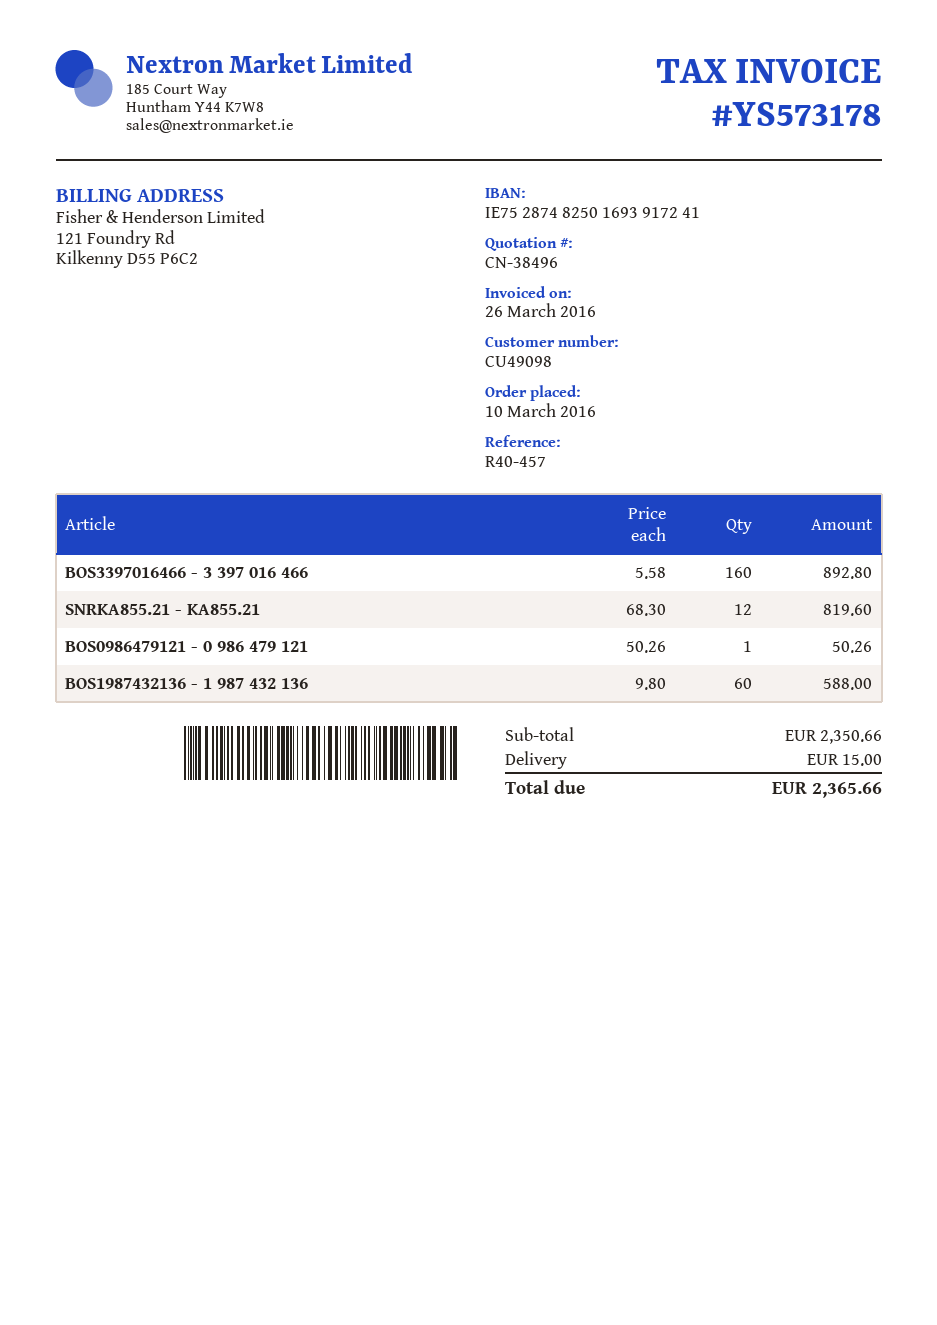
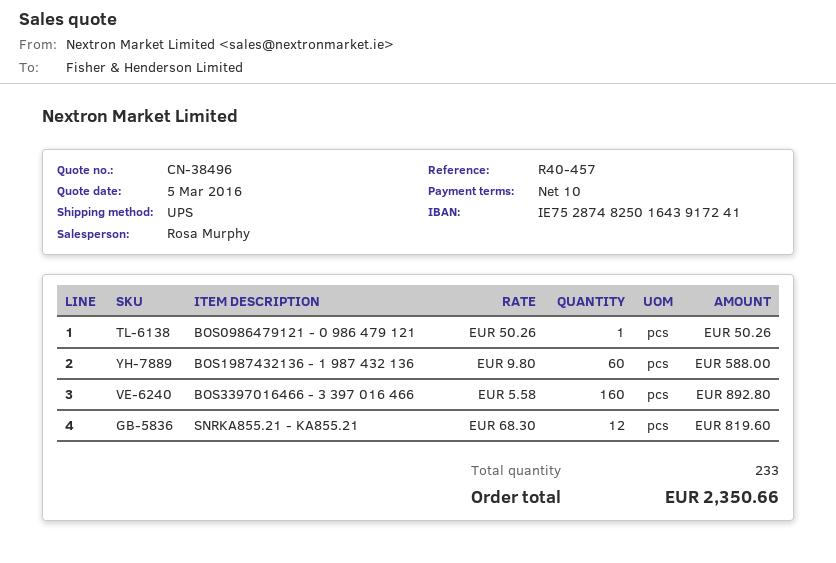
bank account: IE75287482501693917241 -> IE75287482501643917241
shipping: 15.00 -> none
total: 2365.66 -> 2350.66

